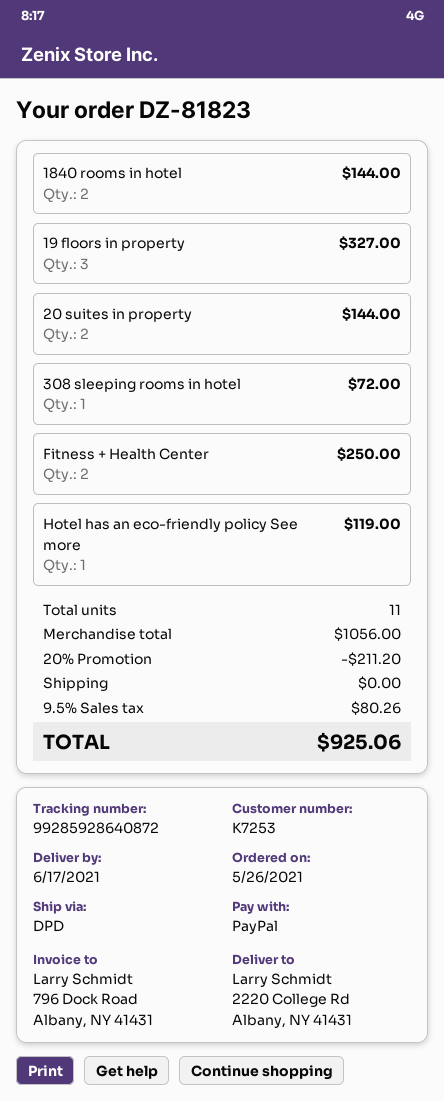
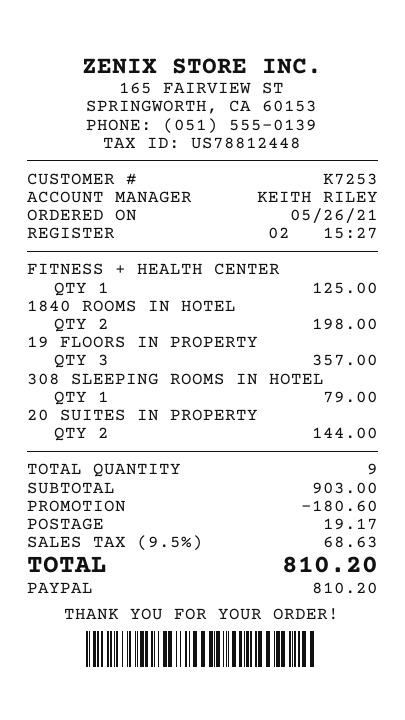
1840 rooms in hotel: 2 for 144.00 -> 2 for 198.00
19 floors in property: 3 for 327.00 -> 3 for 357.00
308 sleeping rooms in hotel: 1 for 72.00 -> 1 for 79.00
Fitness + Health Center: 2 for 250.00 -> 1 for 125.00
Hotel has an eco-friendly policy See more: 1 for 119.00 -> none
total quantity: 11 -> 9
subtotal: 1056.00 -> 903.00
discount: 211.20 -> 180.60
shipping: 0.00 -> 19.17
tax: 9.5% = 80.26 -> 9.5% = 68.63
total: 925.06 -> 810.20

